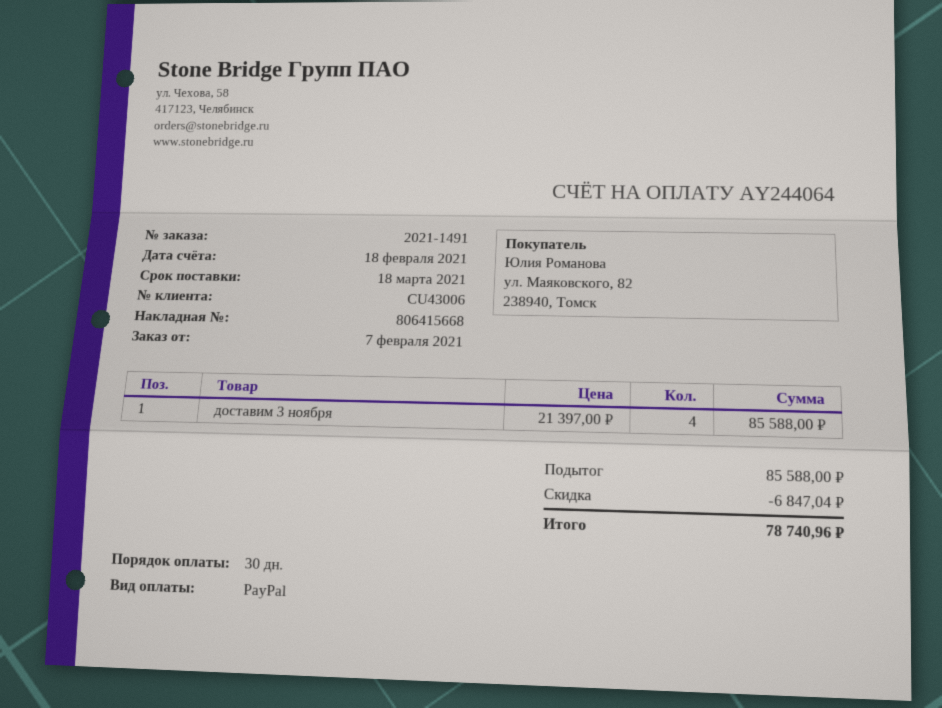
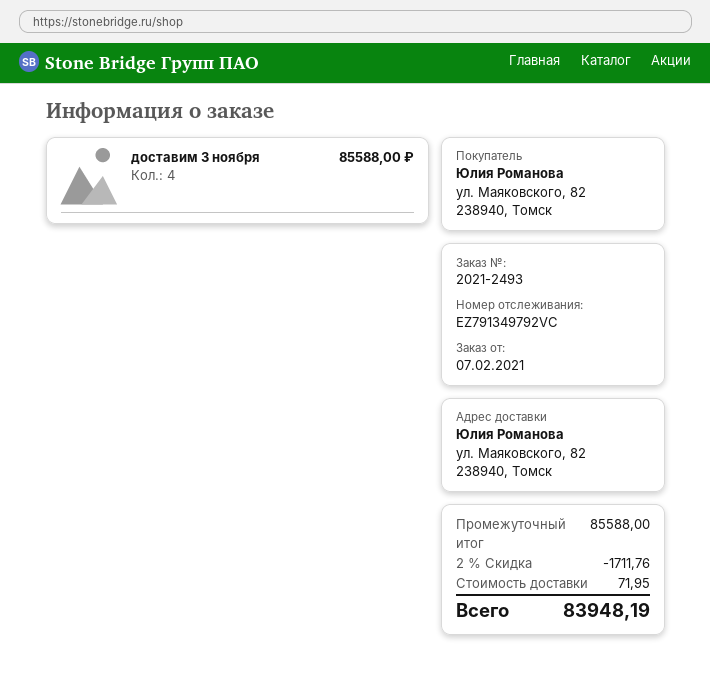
order number: 2021-1491 -> 2021-2493
discount: 6847.04 -> 1711.76
shipping: none -> 71.95
total: 78740.96 -> 83948.19

